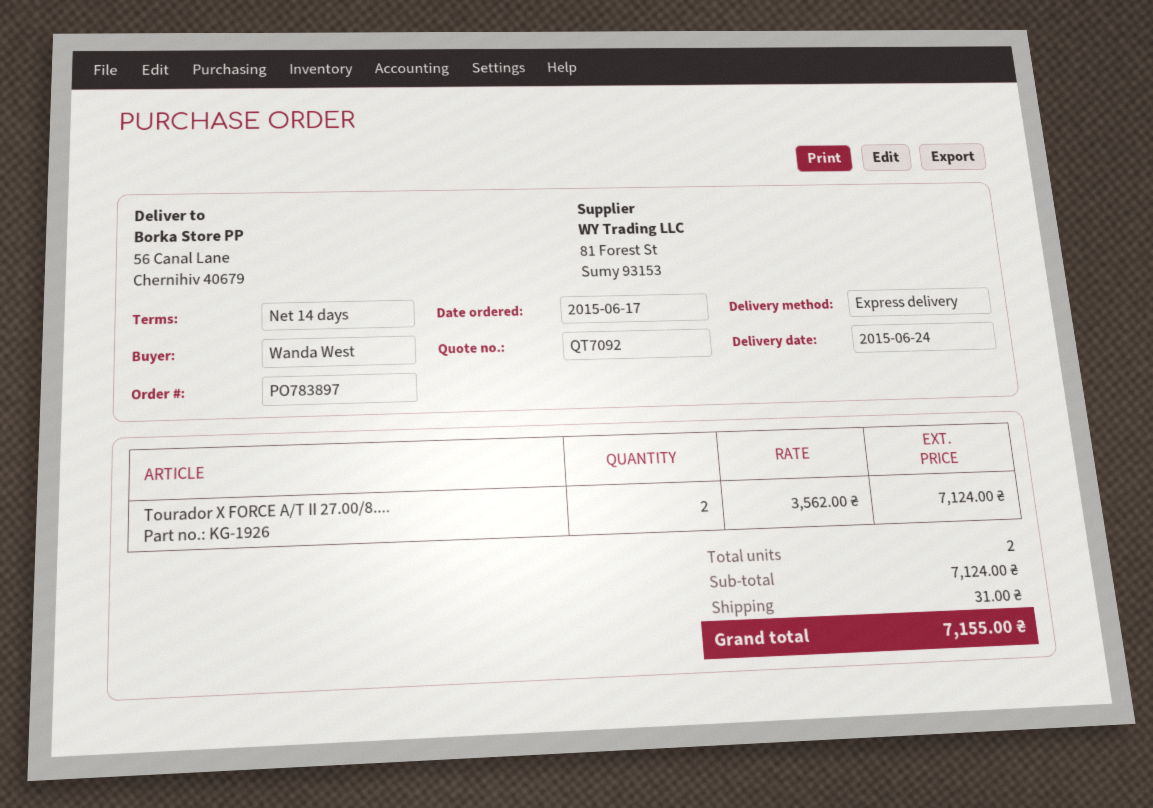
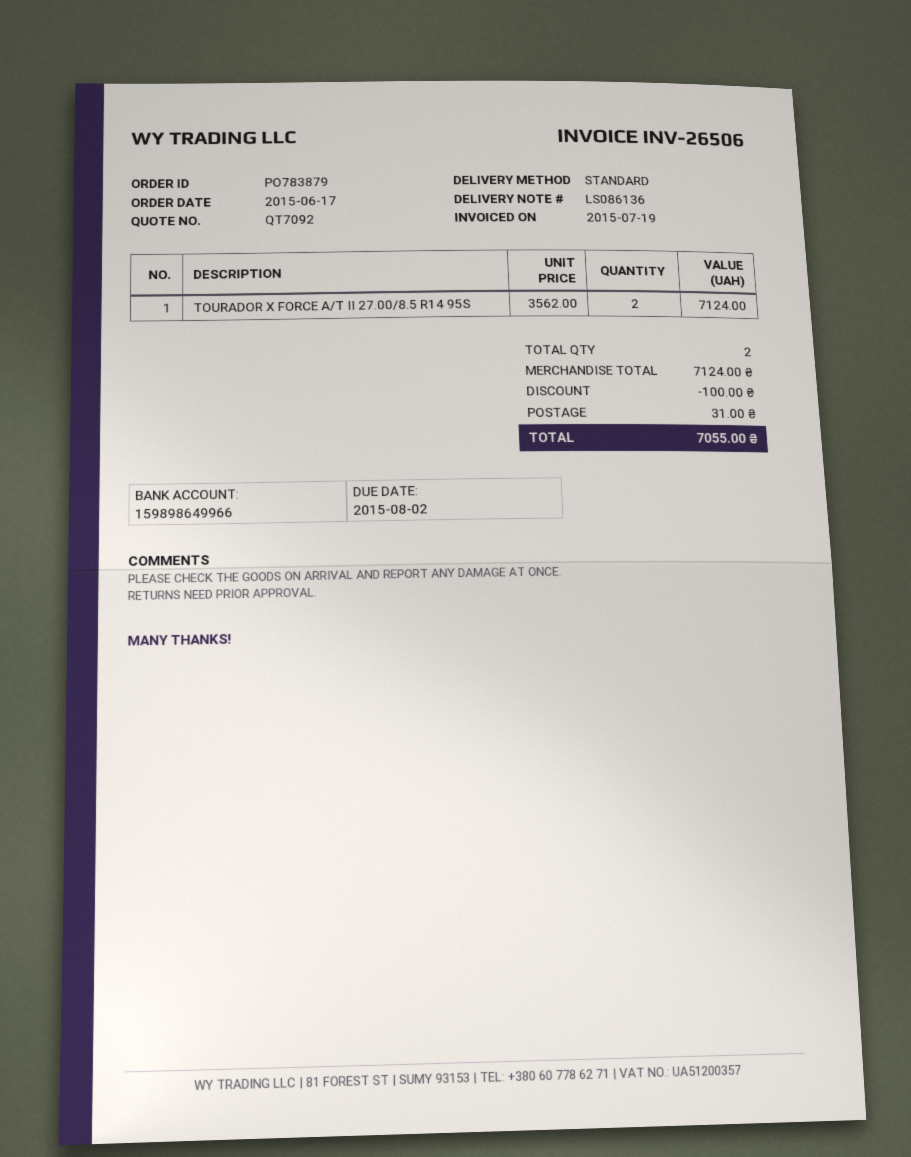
order number: PO783897 -> PO783879
shipping method: express -> standard
discount: none -> 100.00
total: 7155.00 -> 7055.00

